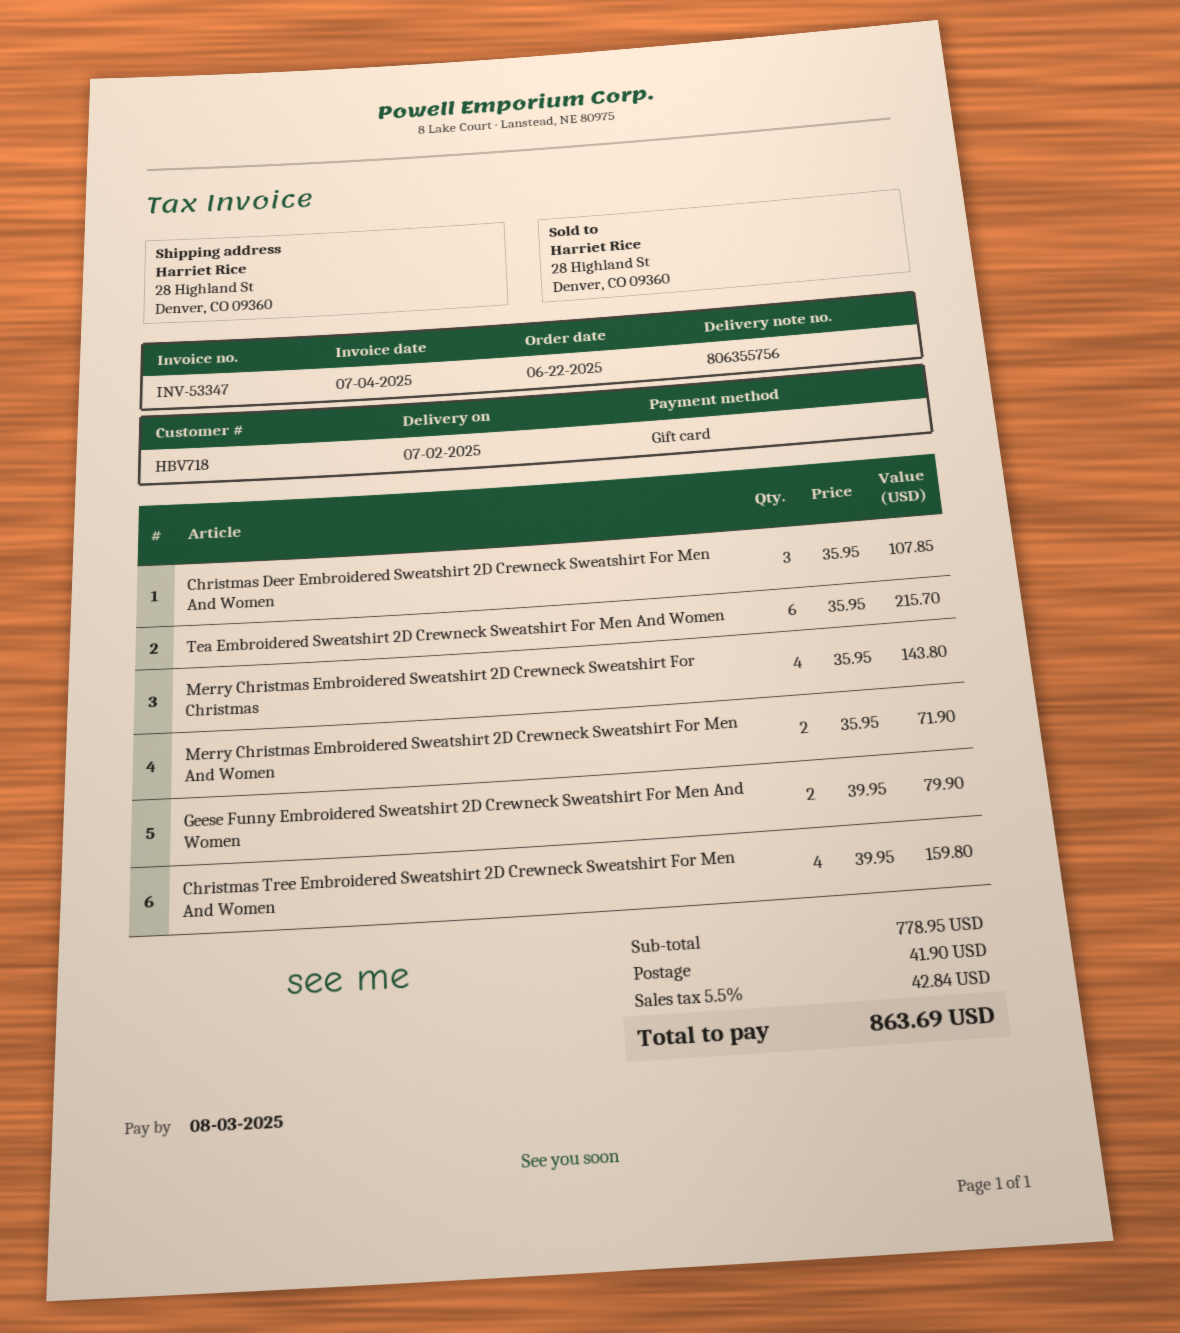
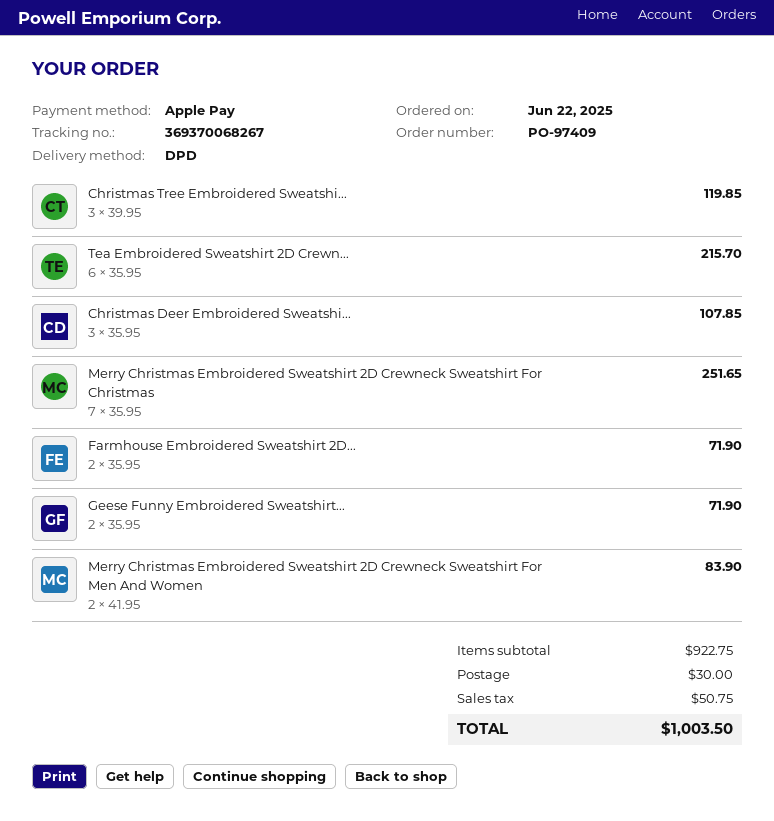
payment method: gift card -> Apple Pay
Merry Christmas Embroidered Sweatshirt 2D Crewneck Sweatshirt For Christmas: 4 x 35.95 = 143.80 -> 7 x 35.95 = 251.65
Merry Christmas Embroidered Sweatshirt 2D Crewneck Sweatshirt For Men And Women: 2 x 35.95 = 71.90 -> 2 x 41.95 = 83.90
Geese Funny Embroidered Sweatshirt 2D Crewneck Sweatshirt For Men And Women: 2 x 39.95 = 79.90 -> 2 x 35.95 = 71.90
Christmas Tree Embroidered Sweatshirt 2D Crewneck Sweatshirt For Men And Women: 4 x 39.95 = 159.80 -> 3 x 39.95 = 119.85
Farmhouse Embroidered Sweatshirt 2D...: none -> 2 x 35.95 = 71.90
subtotal: 778.95 -> 922.75
shipping: 41.90 -> 30.00
tax: 42.84 -> 50.75
total: 863.69 -> 1003.50

